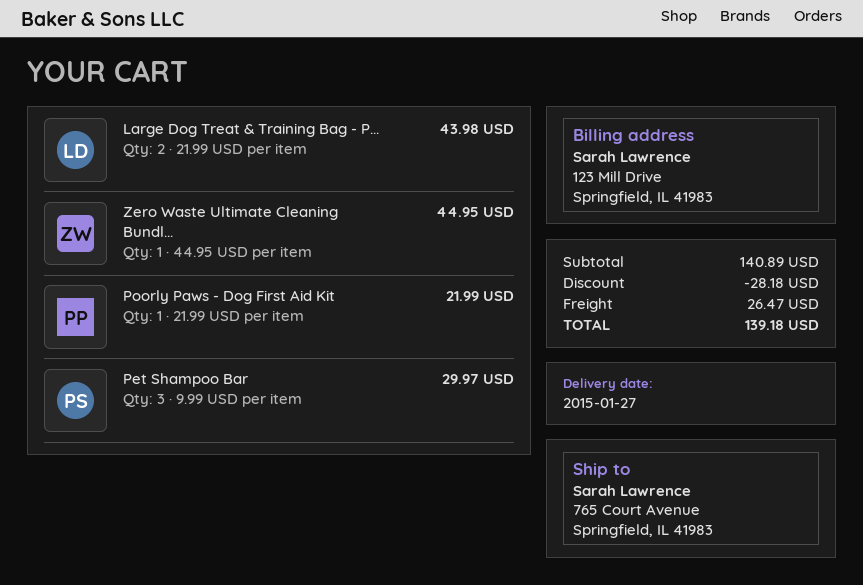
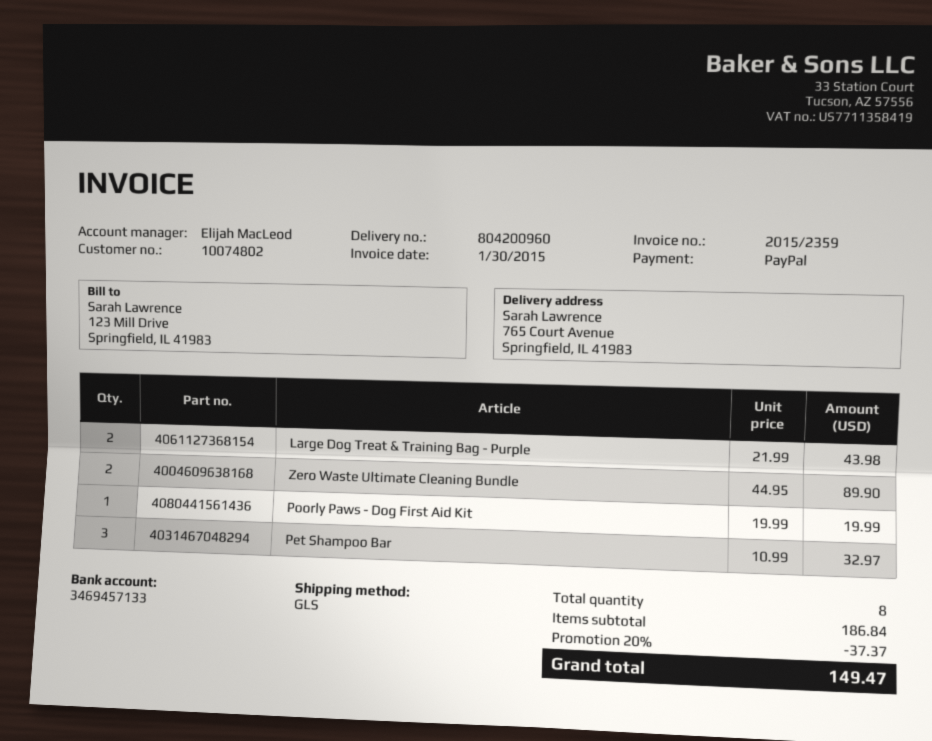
Zero Waste Ultimate Cleaning Bundl...: 1 x 44.95 = 44.95 -> 2 x 44.95 = 89.90
Poorly Paws - Dog First Aid Kit: 1 x 21.99 = 21.99 -> 1 x 19.99 = 19.99
Pet Shampoo Bar: 3 x 9.99 = 29.97 -> 3 x 10.99 = 32.97
subtotal: 140.89 -> 186.84
discount: 28.18 -> 37.37
shipping: 26.47 -> none
total: 139.18 -> 149.47

